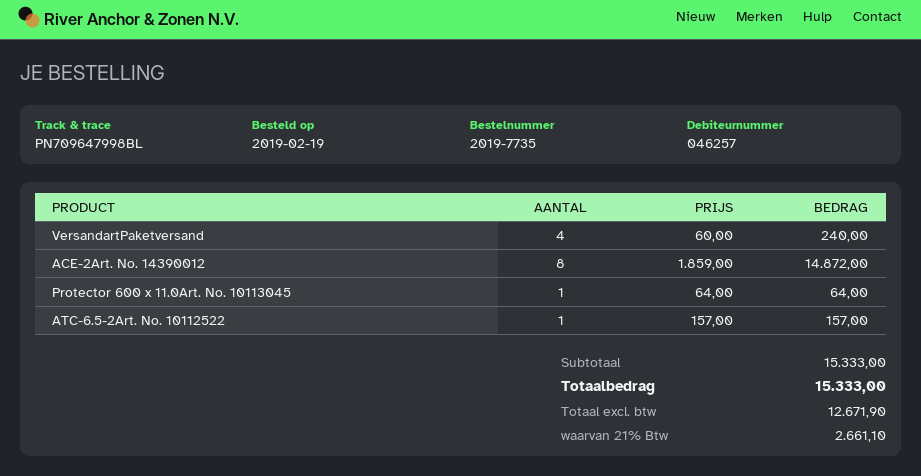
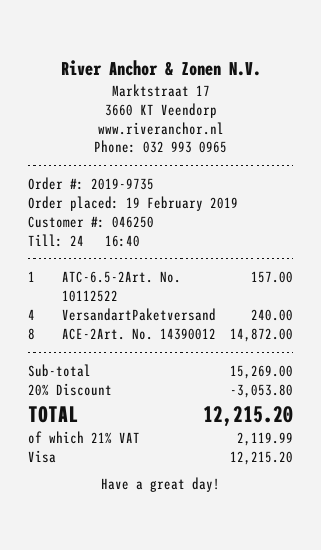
order number: 2019-7735 -> 2019-9735
customer number: 046257 -> 046250
Protector 600 x 11.0Art. No. 10113045: 1 for 64.00 -> none
subtotal: 15333.00 -> 15269.00
discount: none -> 20% = 3053.80
tax: 21% = 2661.10 -> 21% = 2119.99
total: 15333.00 -> 12215.20

